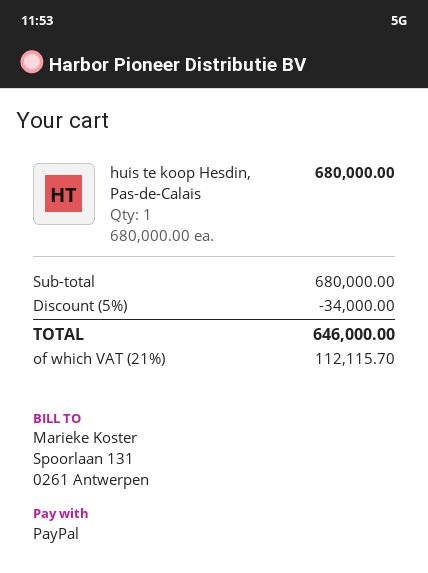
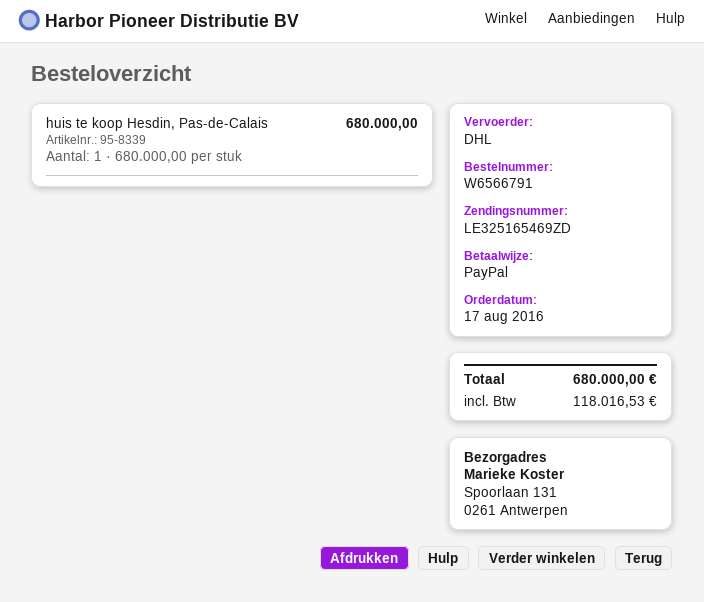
discount: 5% = 34000.00 -> none
tax: 112115.70 -> 118016.53
total: 646000.00 -> 680000.00

